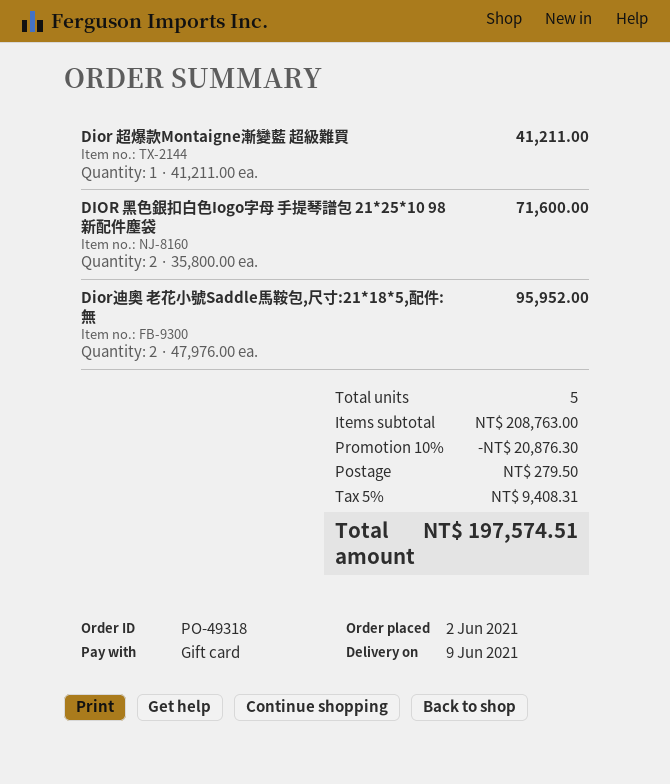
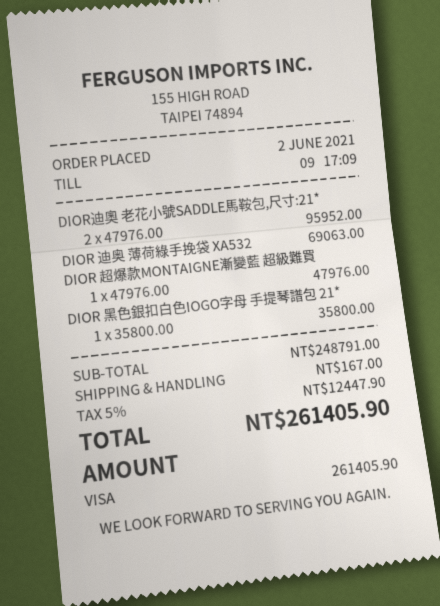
payment method: gift card -> Visa
Dior 超爆款Montaigne漸變藍 超級難買: 1 x 41211.00 = 41211.00 -> 1 x 47976.00 = 47976.00
DIOR 黑色銀扣白色Iogo字母 手提琴譜包 21*25*10 98新配件塵袋: 2 x 35800.00 = 71600.00 -> 1 x 35800.00 = 35800.00
DIOR 迪奥 薄荷綠手挽袋 XA532: none -> 1 x 69063.00 = 69063.00
subtotal: 208763.00 -> 248791.00
discount: 10% = 20876.30 -> none
shipping: 279.50 -> 167.00
tax: 5% = 9408.31 -> 5% = 12447.90
total: 197574.51 -> 261405.90

